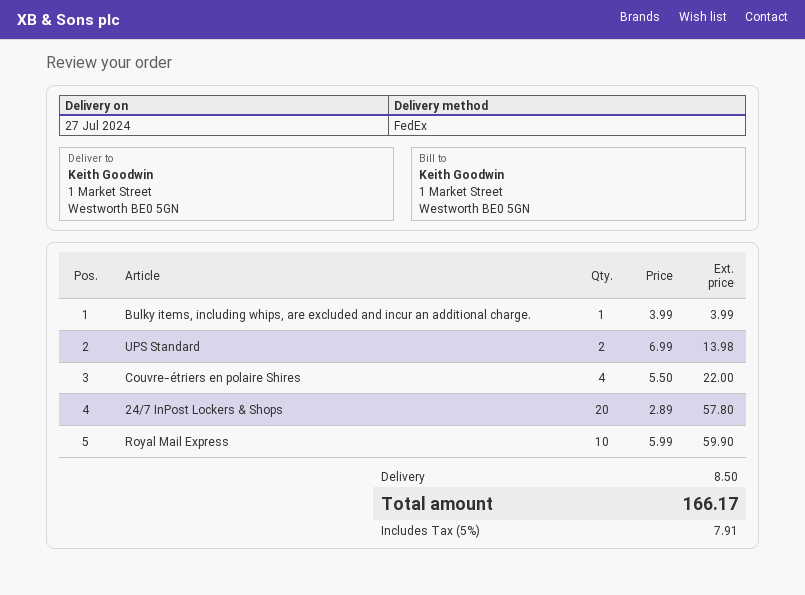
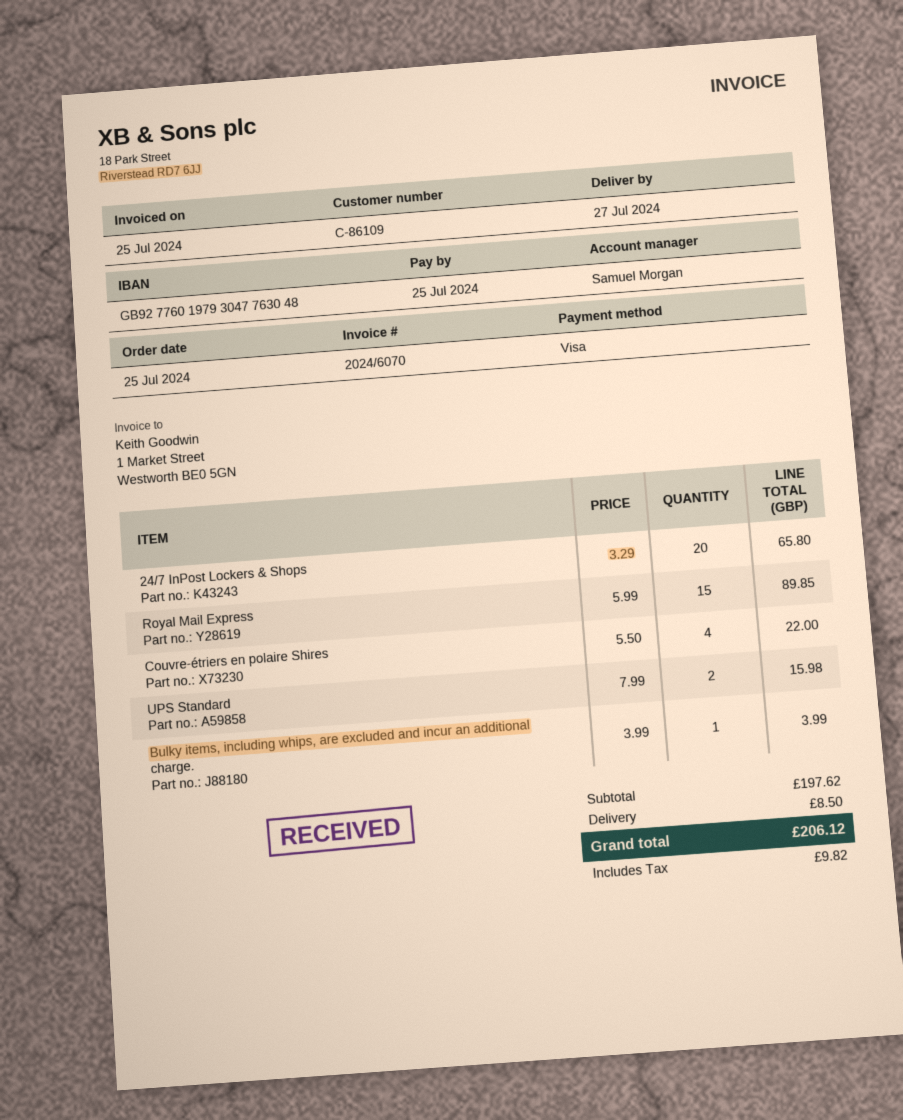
UPS Standard: 2 x 6.99 = 13.98 -> 2 x 7.99 = 15.98
24/7 InPost Lockers & Shops: 20 x 2.89 = 57.80 -> 20 x 3.29 = 65.80
Royal Mail Express: 10 x 5.99 = 59.90 -> 15 x 5.99 = 89.85
tax: 7.91 -> 9.82
total: 166.17 -> 206.12

